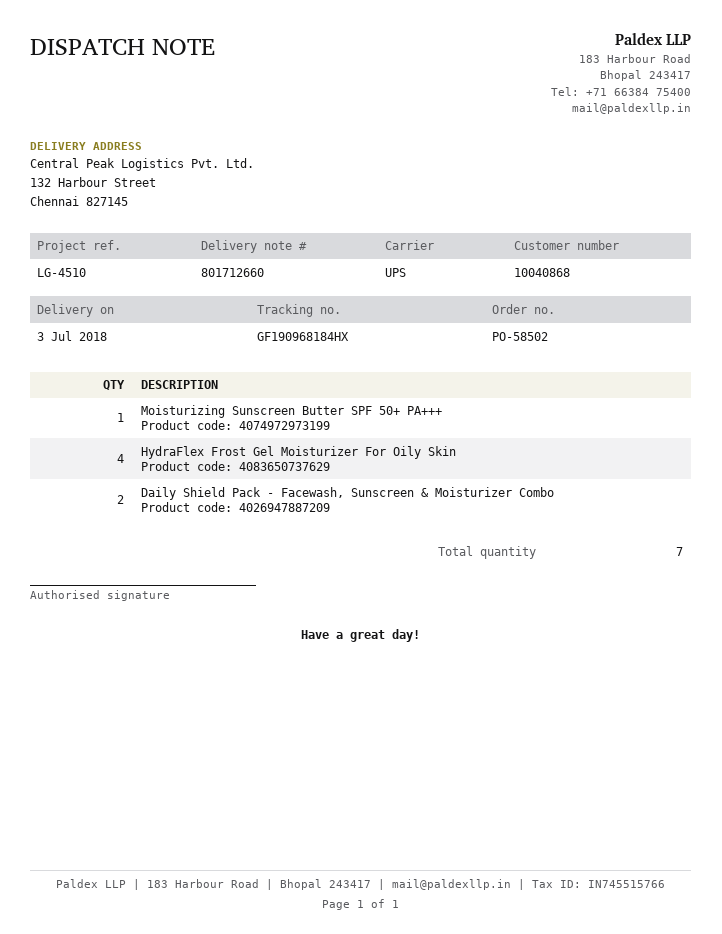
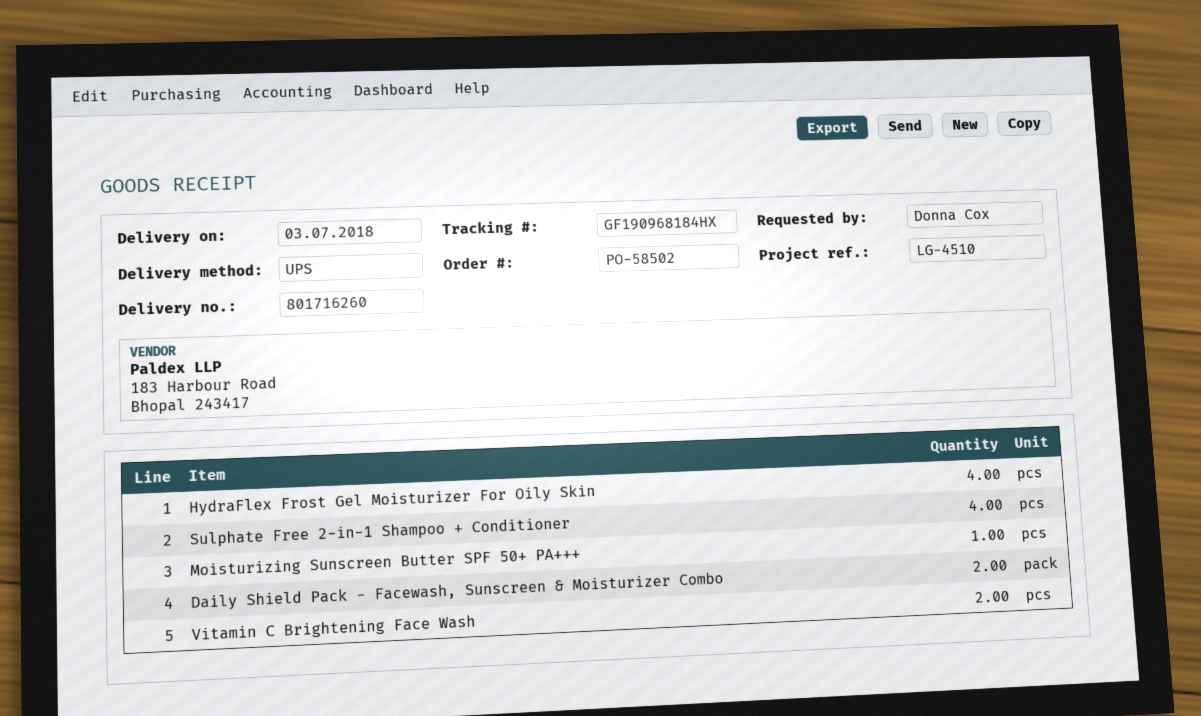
delivery note number: 801712660 -> 801716260
Sulphate Free 2-in-1 Shampoo + Conditioner: none -> 4
Vitamin C Brightening Face Wash: none -> 2

